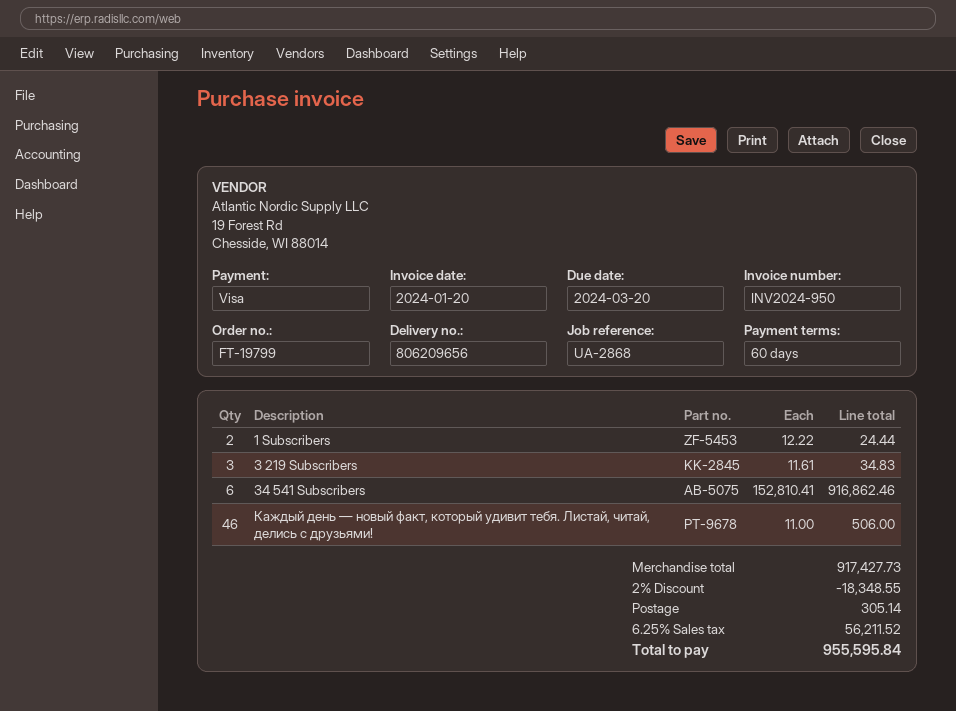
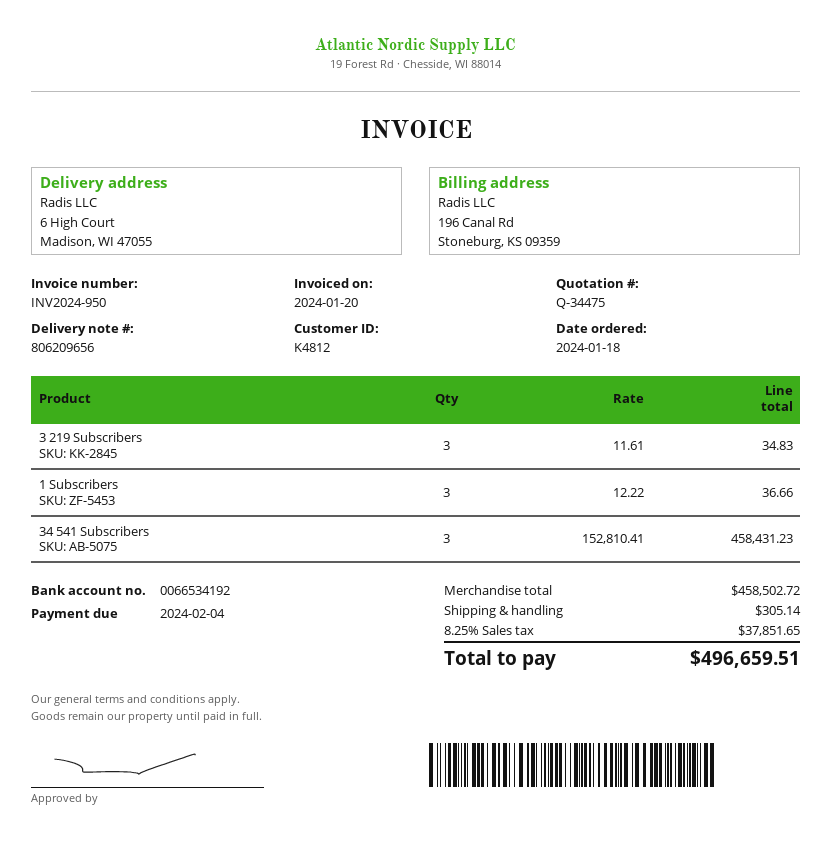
due date: 2024-03-20 -> 2024-02-04
1 Subscribers: 2 x 12.22 = 24.44 -> 3 x 12.22 = 36.66
34 541 Subscribers: 6 x 152810.41 = 916862.46 -> 3 x 152810.41 = 458431.23
Каждый день — новый факт, который удивит тебя. Листай, читай, делись с друзьями!: 46 x 11.00 = 506.00 -> none
subtotal: 917427.73 -> 458502.72
discount: 2% = 18348.55 -> none
tax: 6.25% = 56211.52 -> 8.25% = 37851.65
total: 955595.84 -> 496659.51

